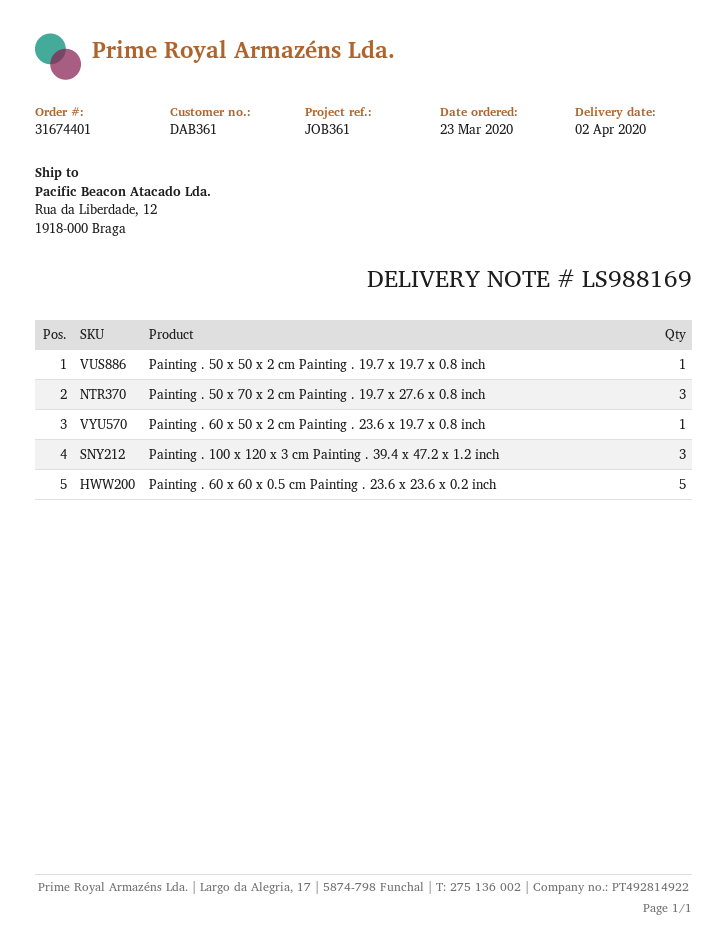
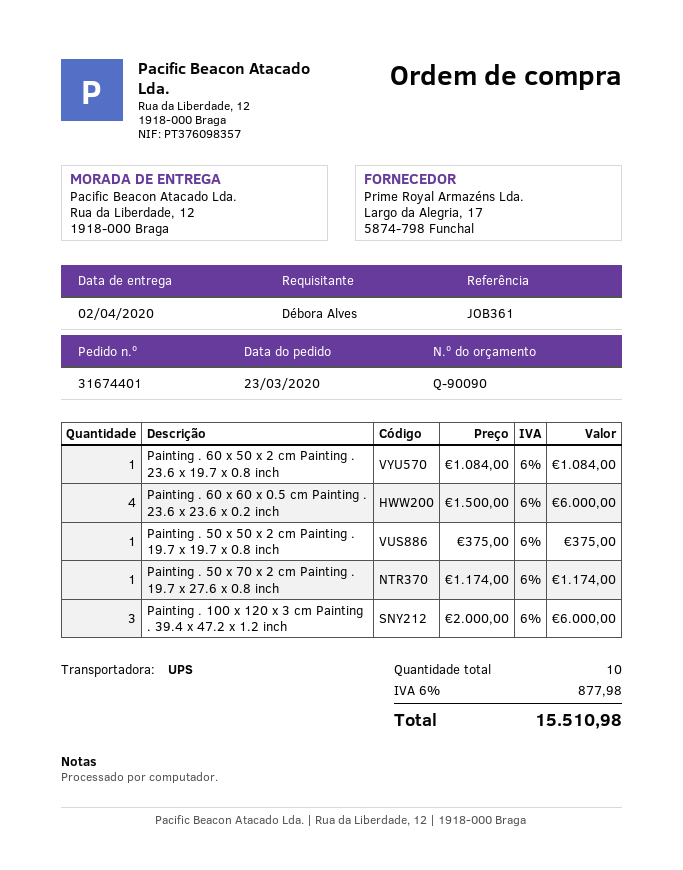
Painting . 50 x 70 x 2 cm Painting . 19.7 x 27.6 x 0.8 inch: 3 -> 1
Painting . 60 x 60 x 0.5 cm Painting . 23.6 x 23.6 x 0.2 inch: 5 -> 4

